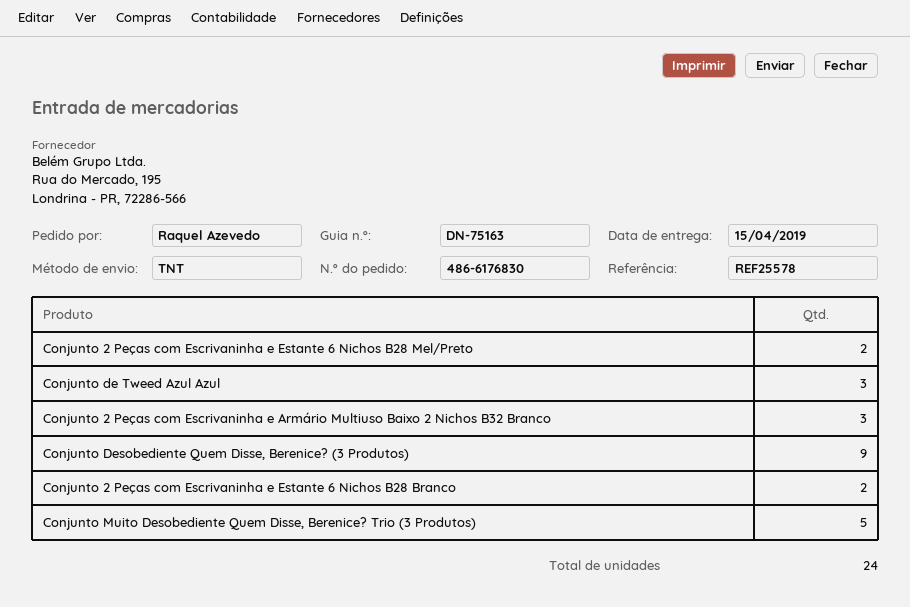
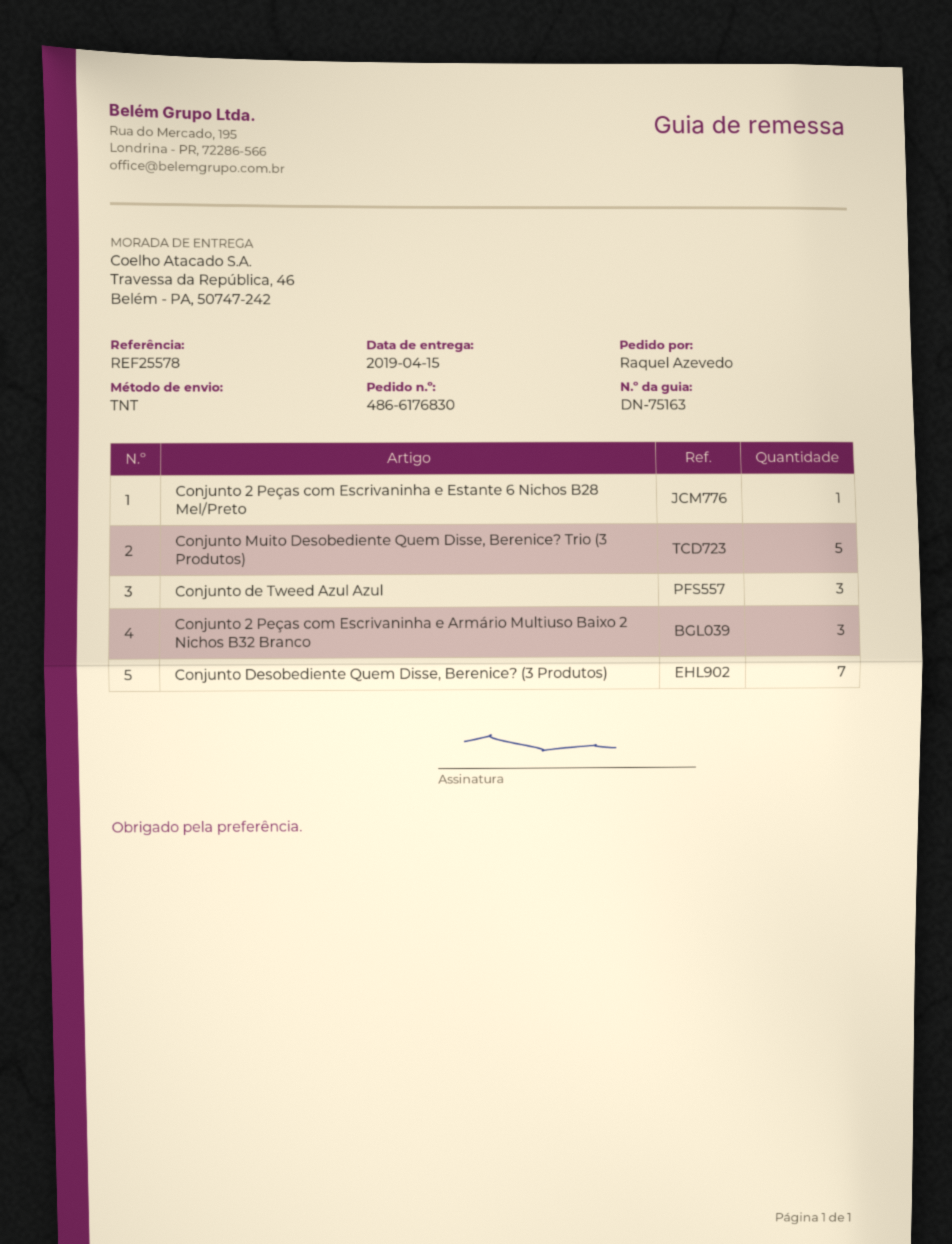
Conjunto 2 Peças com Escrivaninha e Estante 6 Nichos B28 Mel/Preto: 2 -> 1
Conjunto Desobediente Quem Disse, Berenice? (3 Produtos): 9 -> 7
Conjunto 2 Peças com Escrivaninha e Estante 6 Nichos B28 Branco: 2 -> none

